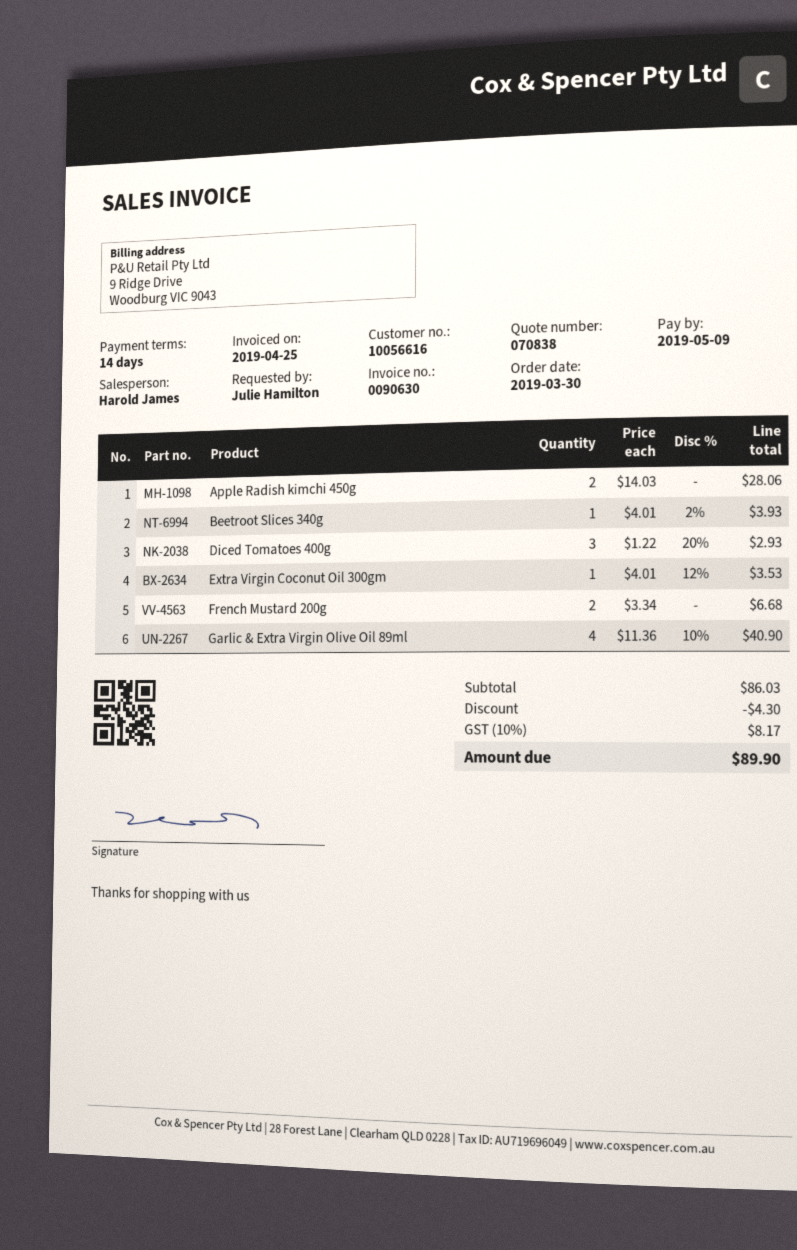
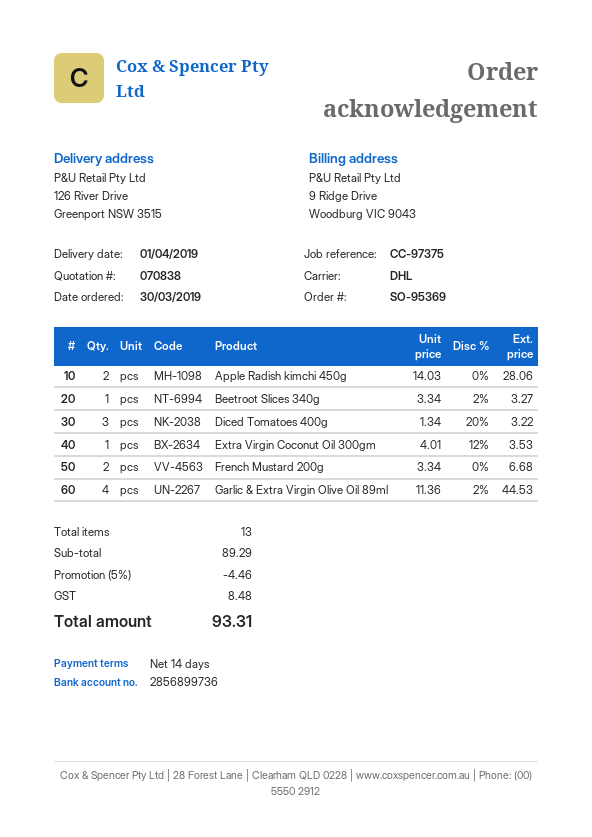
Beetroot Slices 340g: 1 x 4.01 - 2% = 3.93 -> 1 x 3.34 - 2% = 3.27
Diced Tomatoes 400g: 3 x 1.22 - 20% = 2.93 -> 3 x 1.34 - 20% = 3.22
Garlic & Extra Virgin Olive Oil 89ml: 4 x 11.36 - 10% = 40.90 -> 4 x 11.36 - 2% = 44.53
subtotal: 86.03 -> 89.29
discount: 4.30 -> 4.46
tax: 8.17 -> 8.48
total: 89.90 -> 93.31

